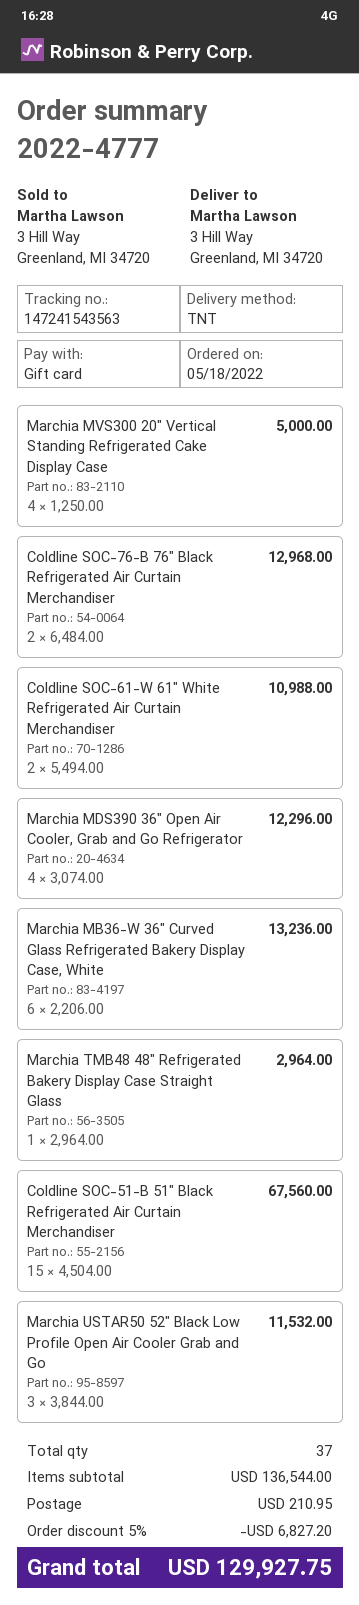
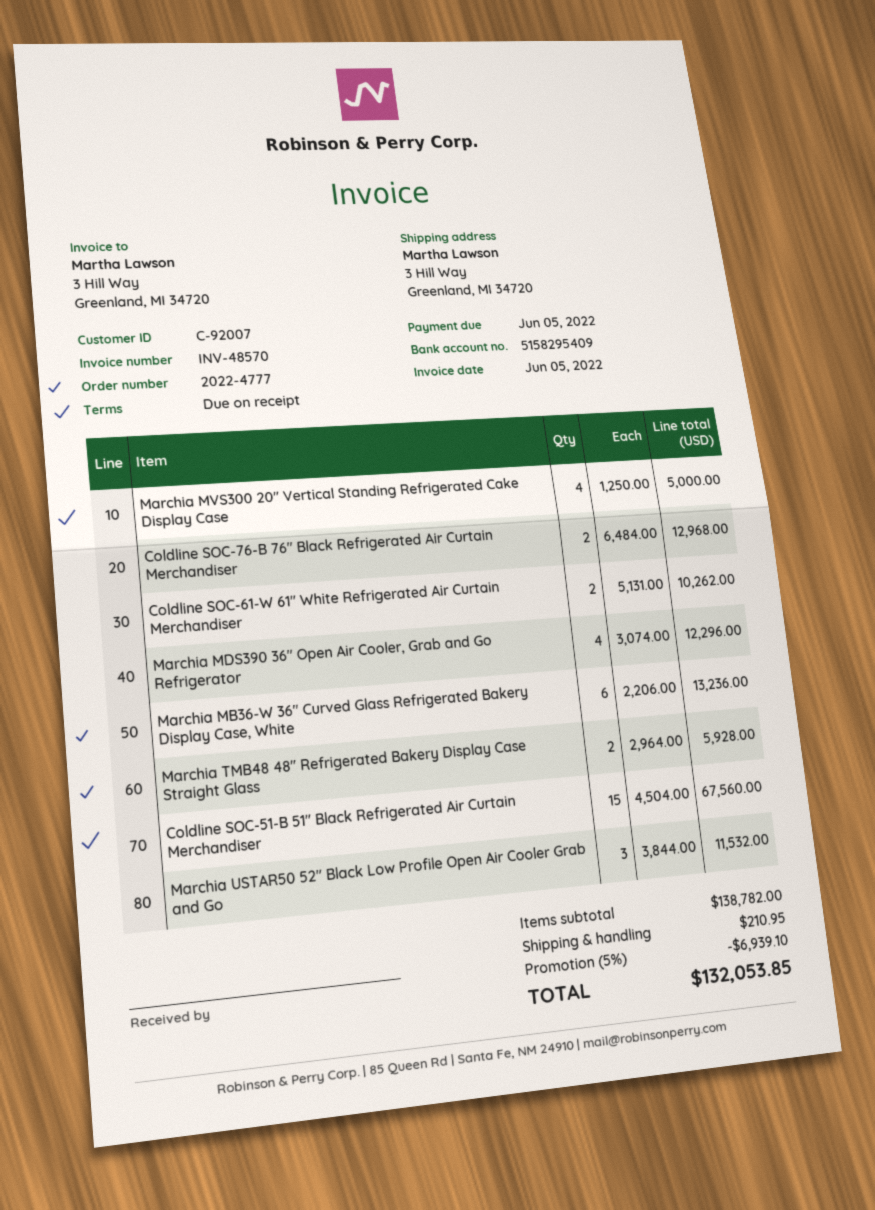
Coldline SOC-61-W 61" White Refrigerated Air Curtain Merchandiser: 2 x 5494.00 = 10988.00 -> 2 x 5131.00 = 10262.00
Marchia TMB48 48" Refrigerated Bakery Display Case Straight Glass: 1 x 2964.00 = 2964.00 -> 2 x 2964.00 = 5928.00
subtotal: 136544.00 -> 138782.00
discount: 5% = 6827.20 -> 5% = 6939.10
total: 129927.75 -> 132053.85

